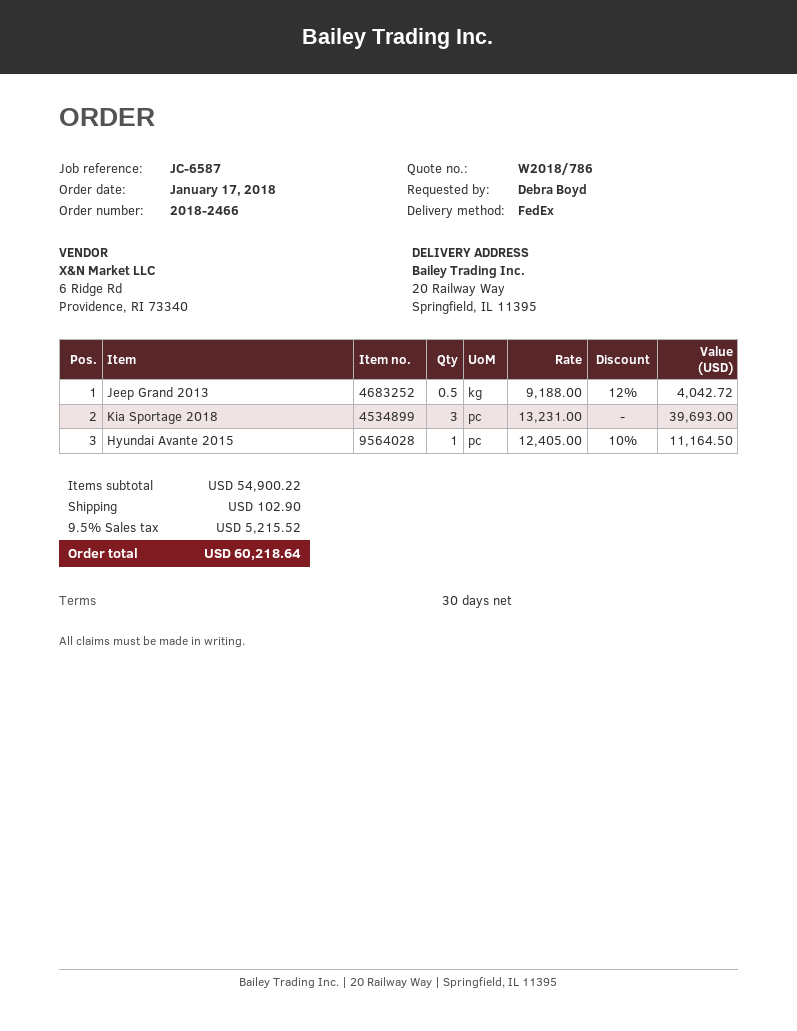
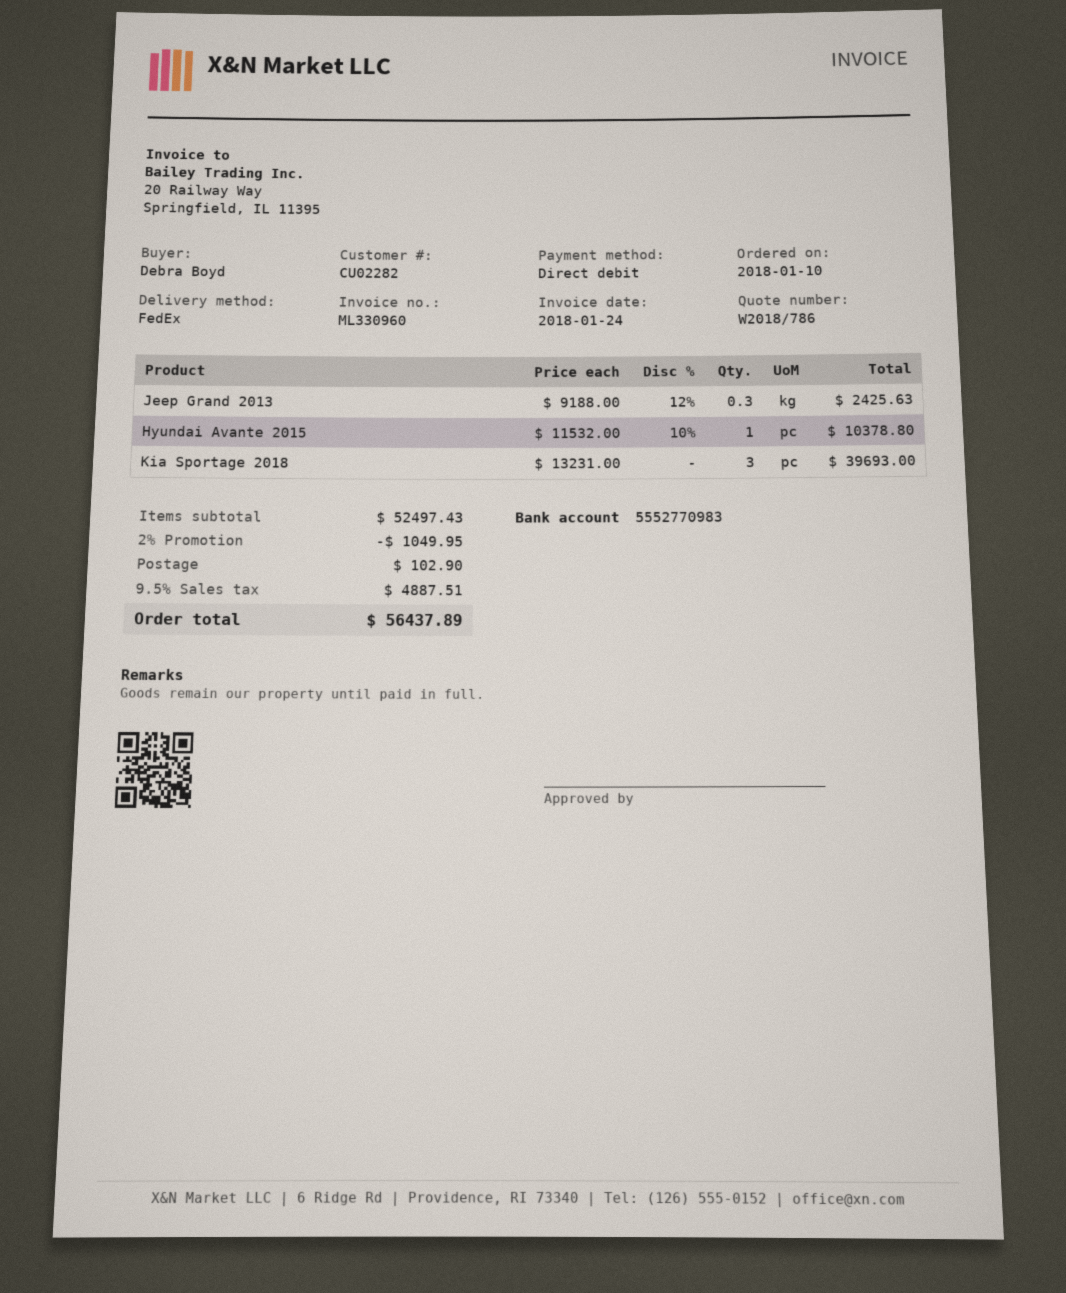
order date: 2018-01-17 -> 2018-01-10
Jeep Grand 2013: 0.5 x 9188.00 - 12% = 4042.72 -> 0.3 x 9188.00 - 12% = 2425.63
Hyundai Avante 2015: 1 x 12405.00 - 10% = 11164.50 -> 1 x 11532.00 - 10% = 10378.80
subtotal: 54900.22 -> 52497.43
discount: none -> 2% = 1049.95
tax: 9.5% = 5215.52 -> 9.5% = 4887.51
total: 60218.64 -> 56437.89

